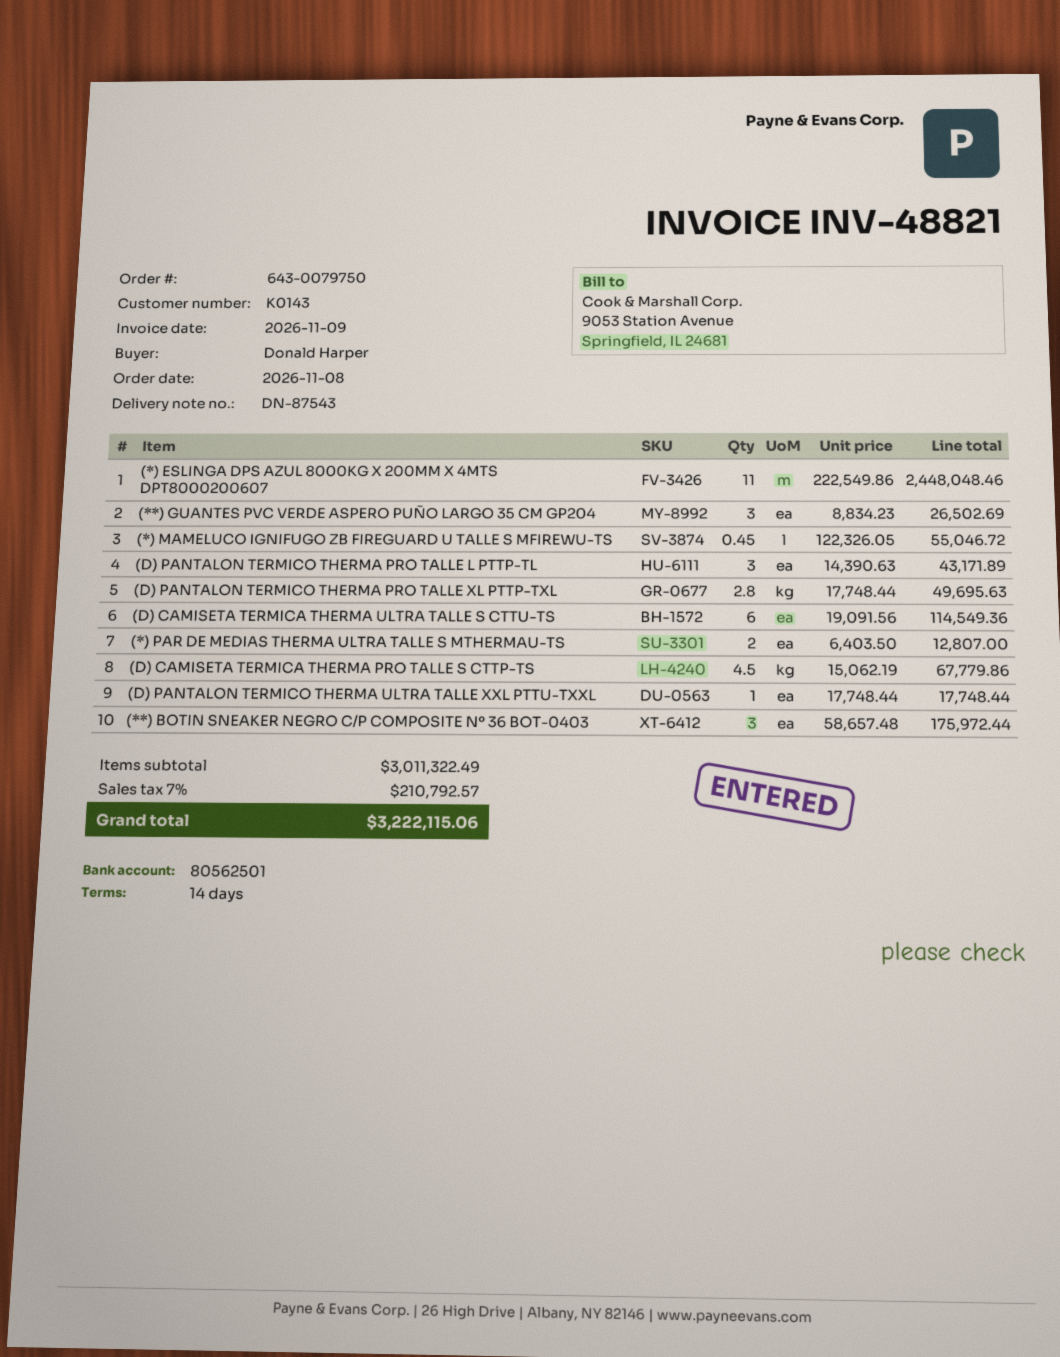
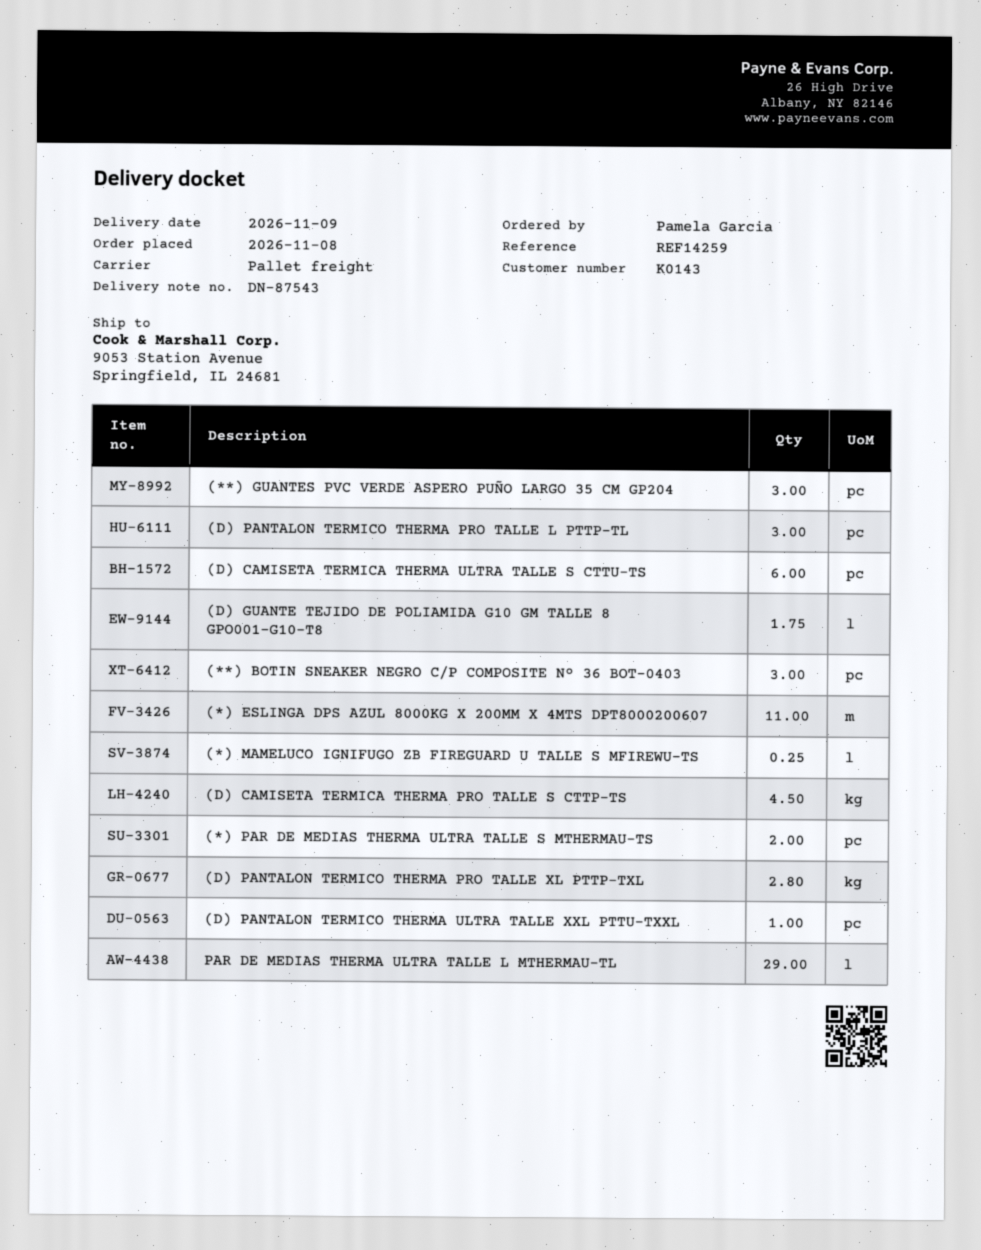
ordered by: Donald Harper -> Pamela Garcia
(*) MAMELUCO IGNIFUGO ZB FIREGUARD U TALLE S MFIREWU-TS: 0.45 -> 0.25
(D) GUANTE TEJIDO DE POLIAMIDA G10 GM TALLE 8 GPO001-G10-T8: none -> 1.75
PAR DE MEDIAS THERMA ULTRA TALLE L MTHERMAU-TL: none -> 29

